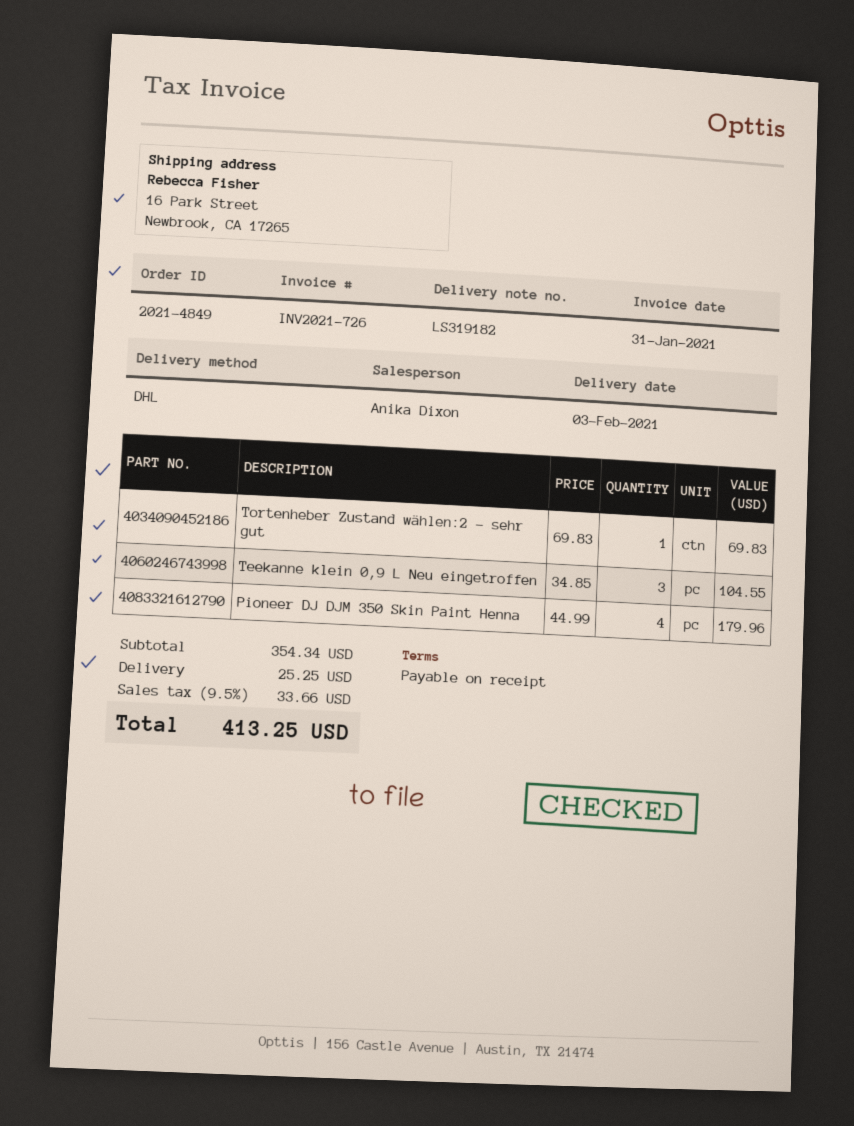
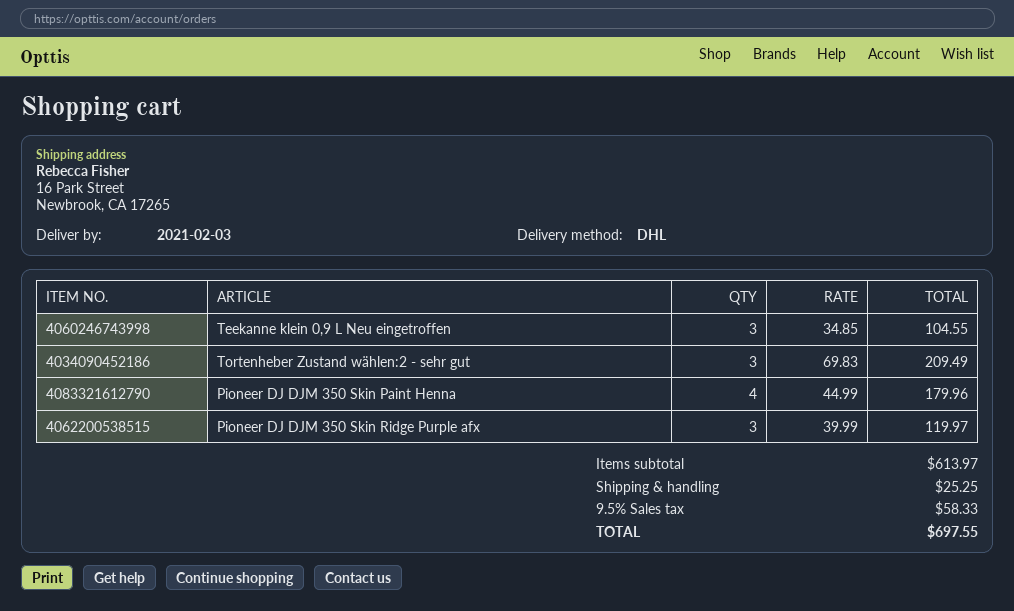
Tortenheber Zustand wählen:2 - sehr gut: 1 x 69.83 = 69.83 -> 3 x 69.83 = 209.49
Pioneer DJ DJM 350 Skin Ridge Purple afx: none -> 3 x 39.99 = 119.97
subtotal: 354.34 -> 613.97
tax: 9.5% = 33.66 -> 9.5% = 58.33
total: 413.25 -> 697.55

